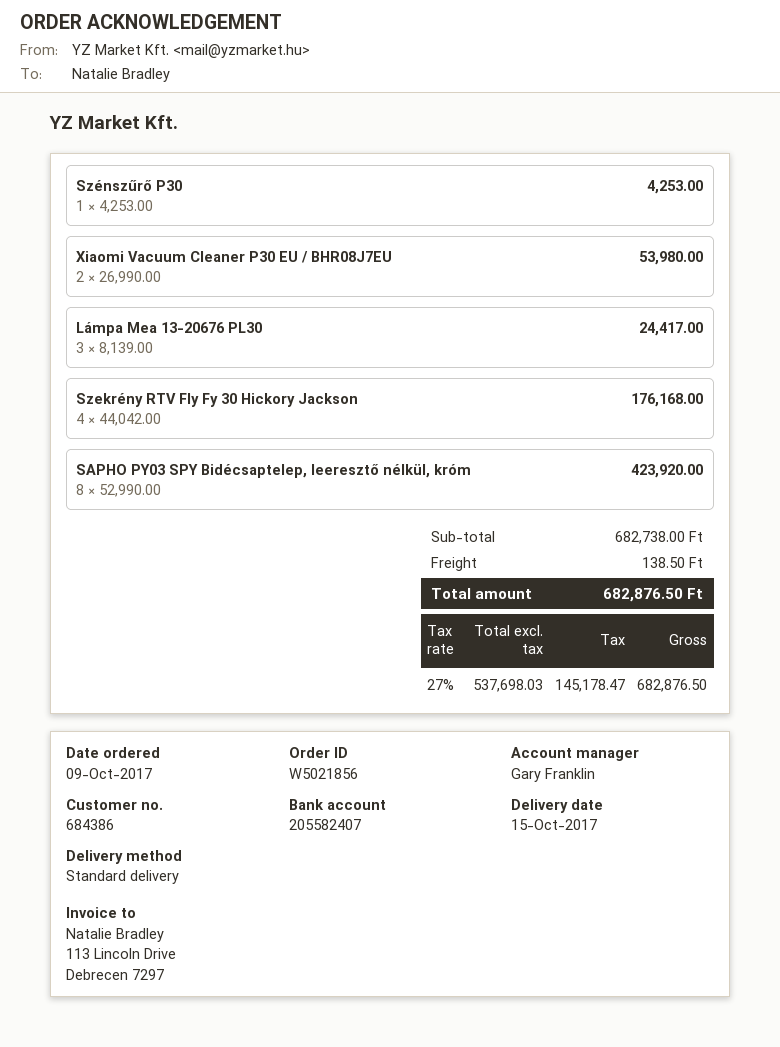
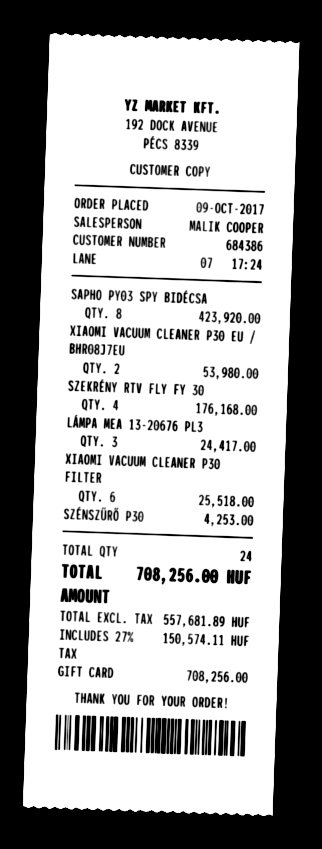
sales rep: Gary Franklin -> MALIK COOPER
XIAOMI VACUUM CLEANER P30 FILTER: none -> 6 for 25518.00
shipping: 138.50 -> none
net: 537698.03 -> 557681.89
tax: 27% = 145178.47 -> 27% = 150574.11
total: 682876.50 -> 708256.00

